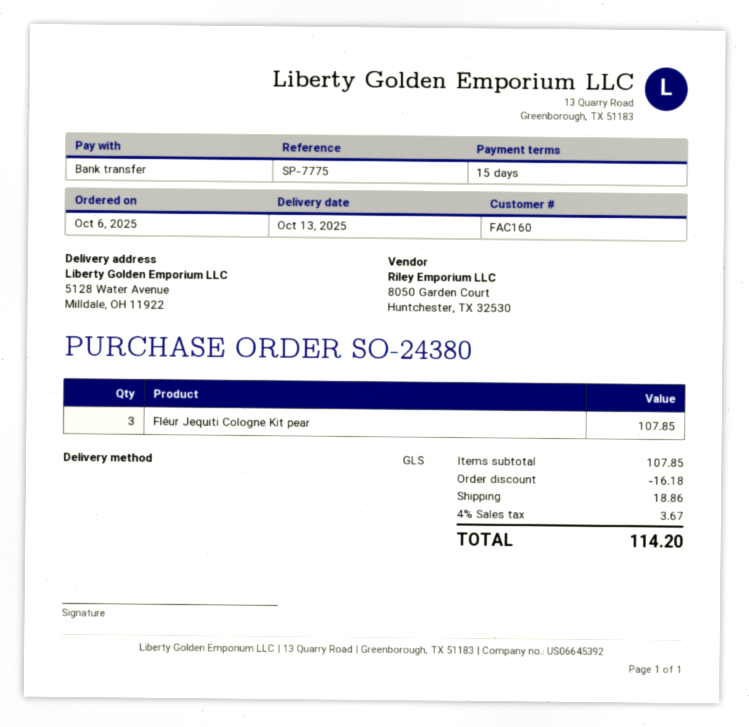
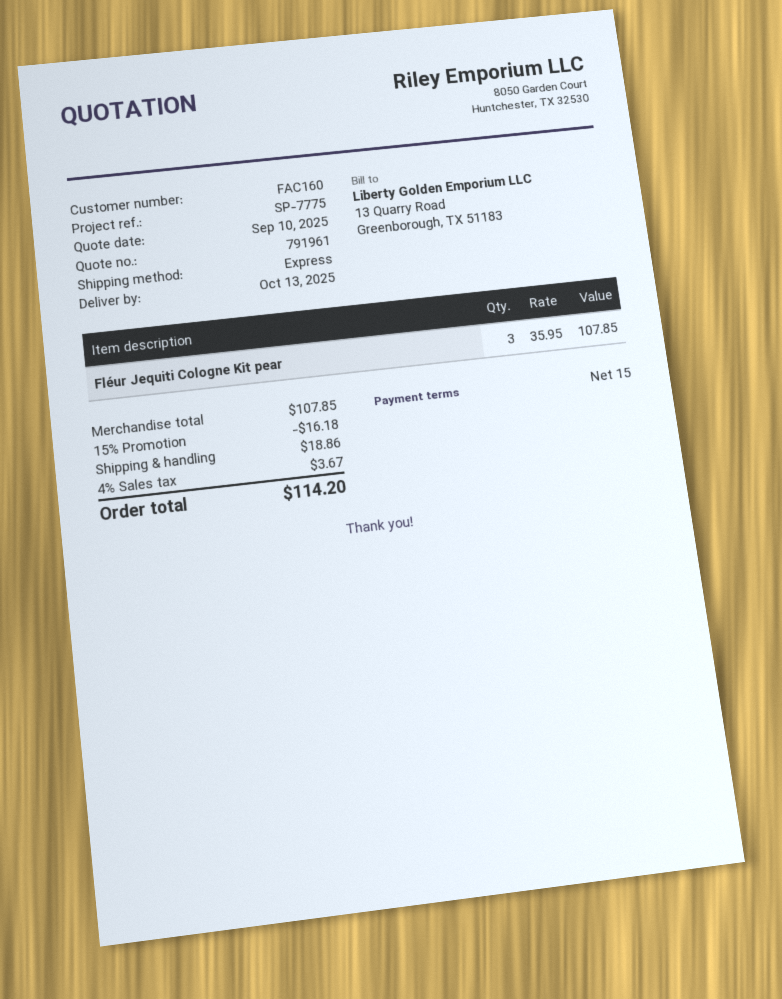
shipping method: GLS -> express

